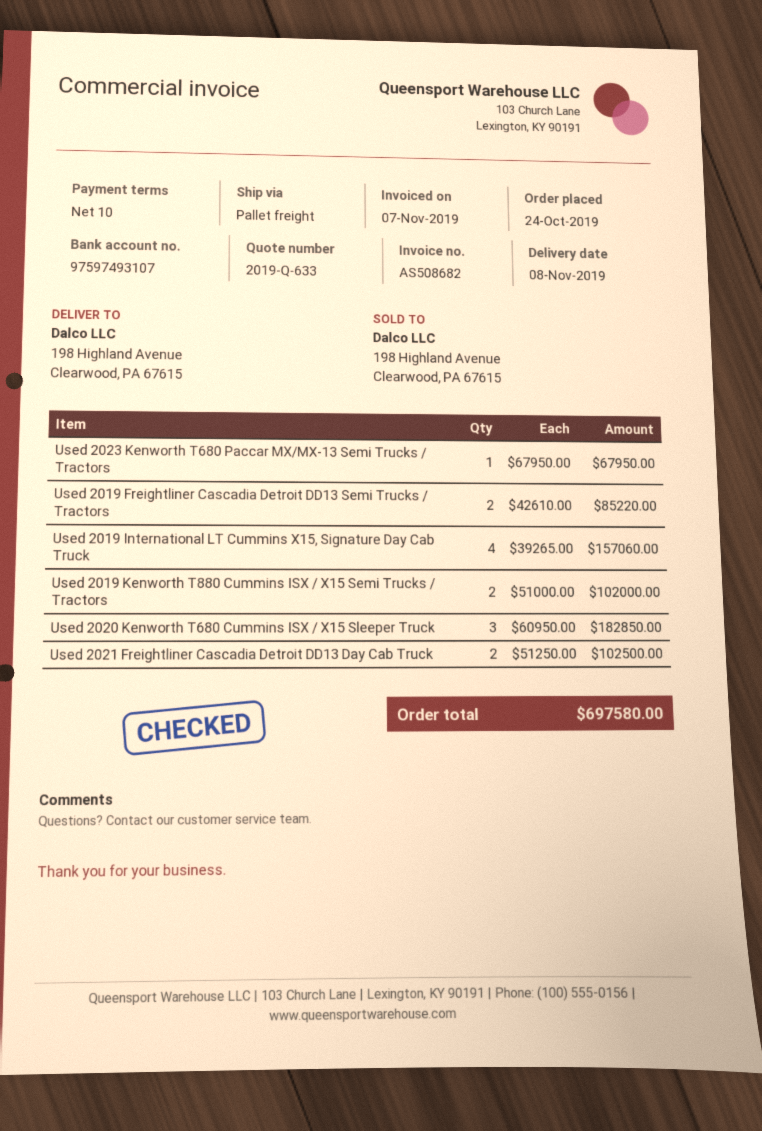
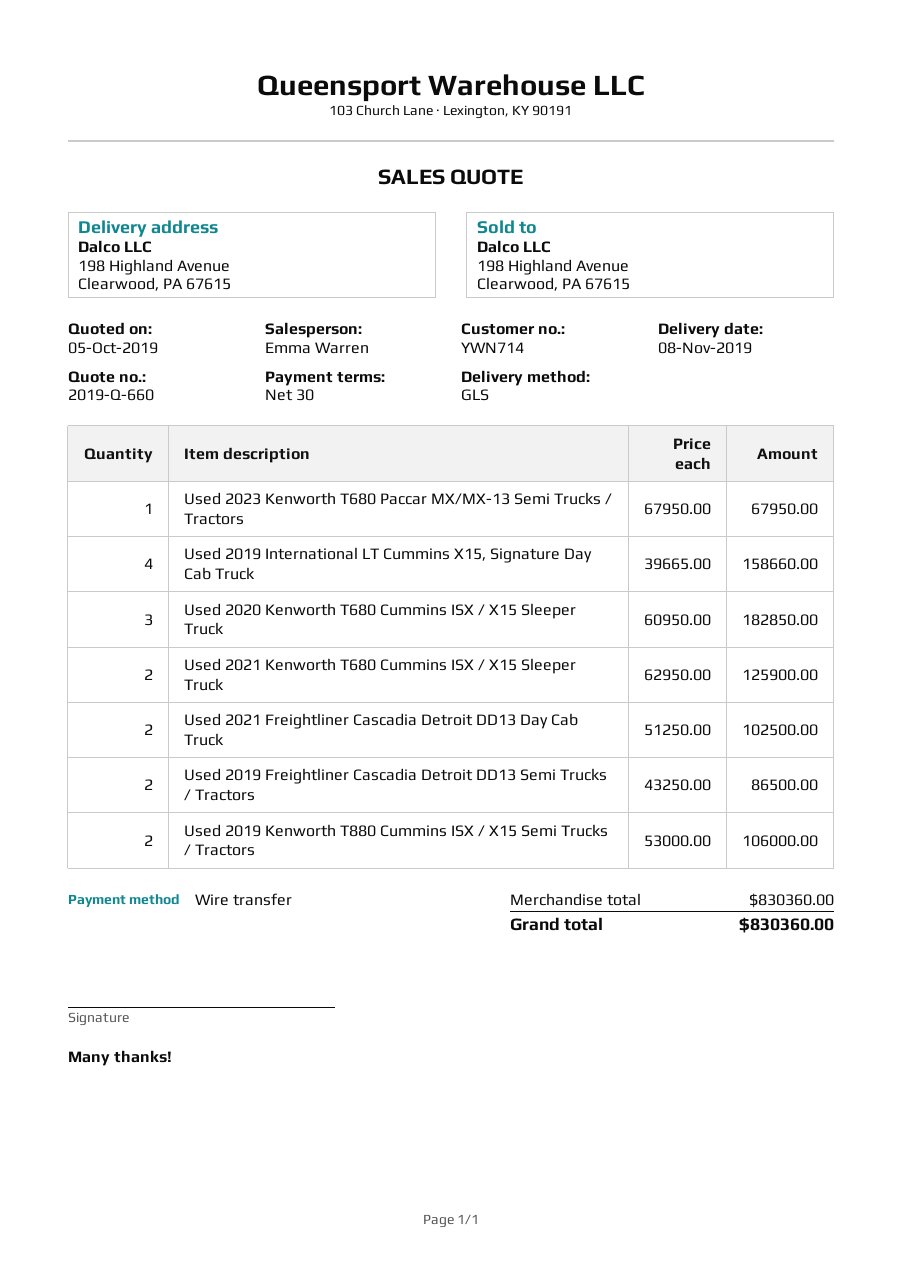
quote number: 2019-Q-633 -> 2019-Q-660
payment terms: 10 days -> 30 days
shipping method: pallet freight -> GLS
Used 2019 Freightliner Cascadia Detroit DD13 Semi Trucks / Tractors: 2 x 42610.00 = 85220.00 -> 2 x 43250.00 = 86500.00
Used 2019 International LT Cummins X15, Signature Day Cab Truck: 4 x 39265.00 = 157060.00 -> 4 x 39665.00 = 158660.00
Used 2019 Kenworth T880 Cummins ISX / X15 Semi Trucks / Tractors: 2 x 51000.00 = 102000.00 -> 2 x 53000.00 = 106000.00
Used 2021 Kenworth T680 Cummins ISX / X15 Sleeper Truck: none -> 2 x 62950.00 = 125900.00
total: 697580.00 -> 830360.00

